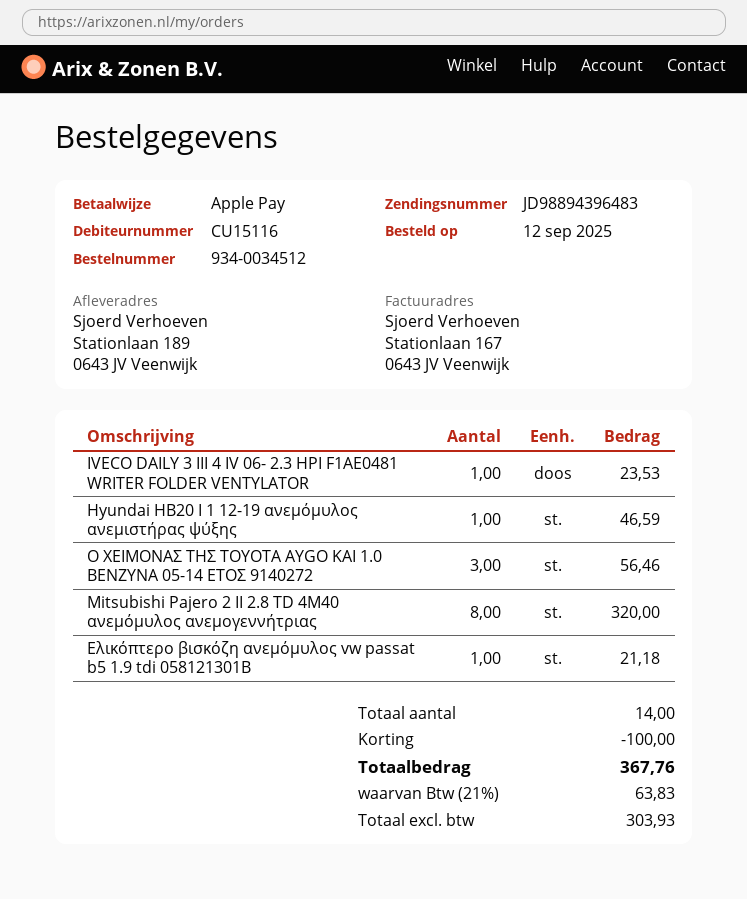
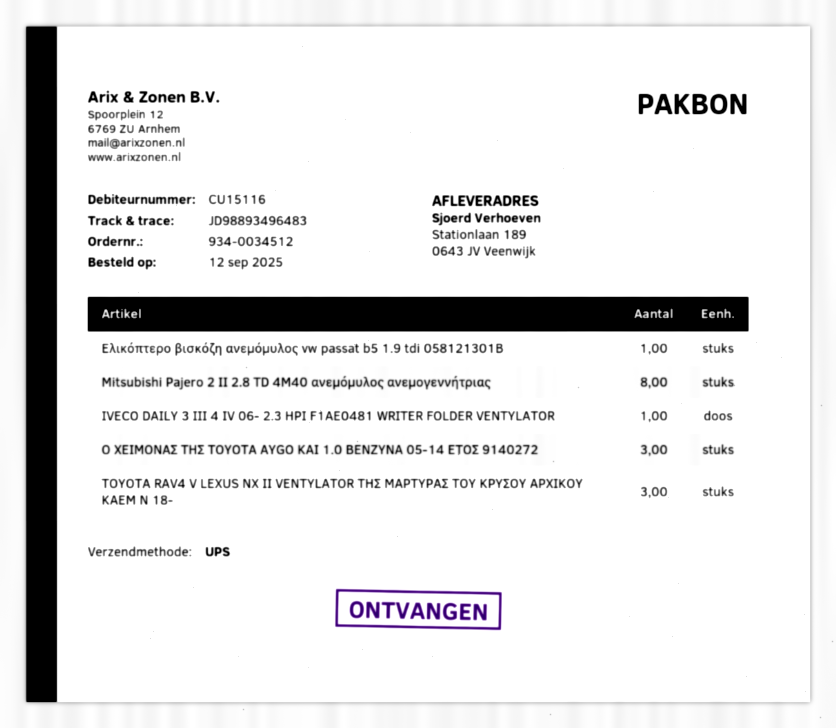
tracking number: JD98894396483 -> JD98893496483
Hyundai HB20 I 1 12-19 ανεμόμυλος ανεμιστήρας ψύξης: 1 -> none
TOYOTA RAV4 V LEXUS NX II VENTYLATOR ΤΗΣ ΜΑΡΤΥΡΑΣ ΤΟΥ ΚΡΥΣΟΥ ΑΡΧΙΚΟΥ ΚΑΕΜ N 18-: none -> 3

